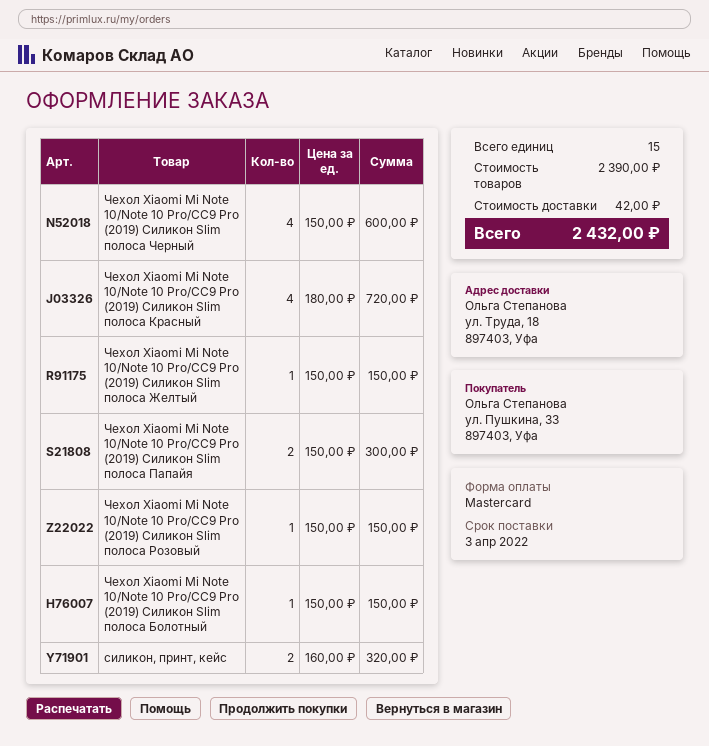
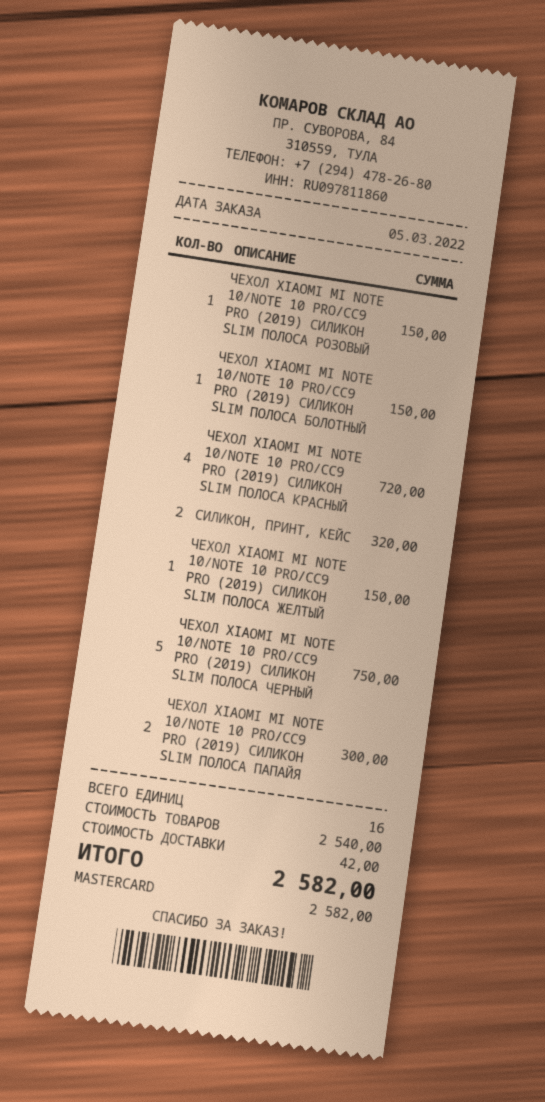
Чехол Xiaomi Mi Note 10/Note 10 Pro/CC9 Pro (2019) Силикон Slim полоса Черный: 4 for 600.00 -> 5 for 750.00
total quantity: 15 -> 16
subtotal: 2390.00 -> 2540.00
total: 2432.00 -> 2582.00

